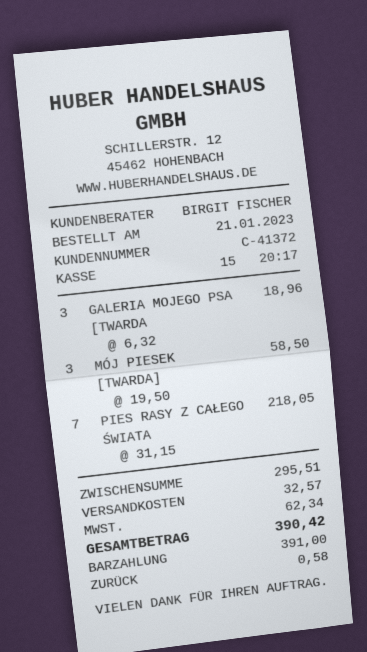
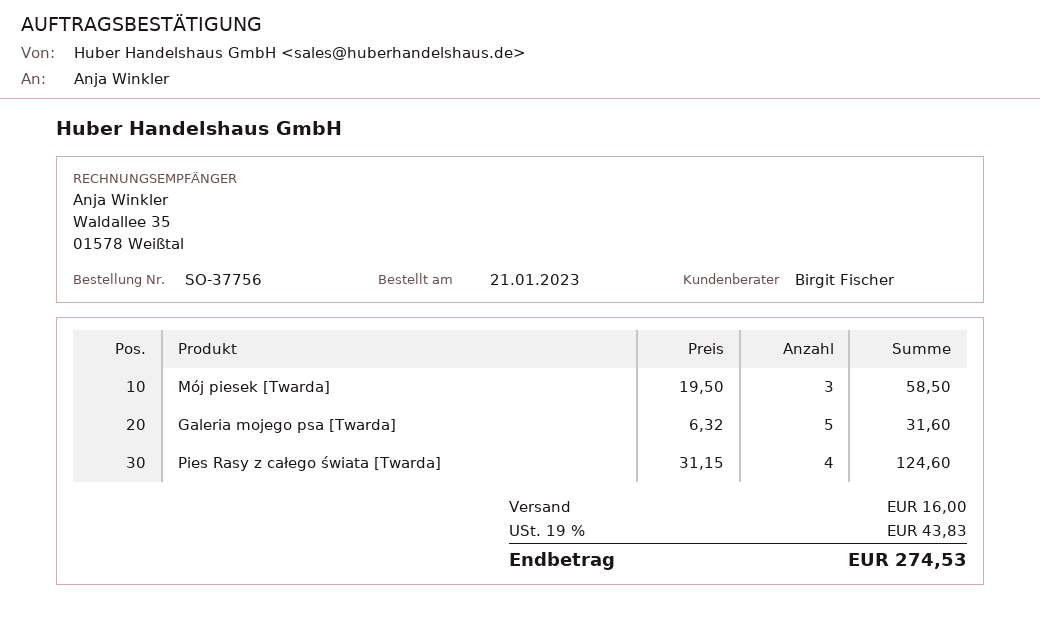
GALERIA MOJEGO PSA [TWARDA: 3 x 6.32 = 18.96 -> 5 x 6.32 = 31.60
PIES RASY Z CAŁEGO ŚWIATA: 7 x 31.15 = 218.05 -> 4 x 31.15 = 124.60
shipping: 32.57 -> 16.00
tax: 62.34 -> 43.83
total: 390.42 -> 274.53

